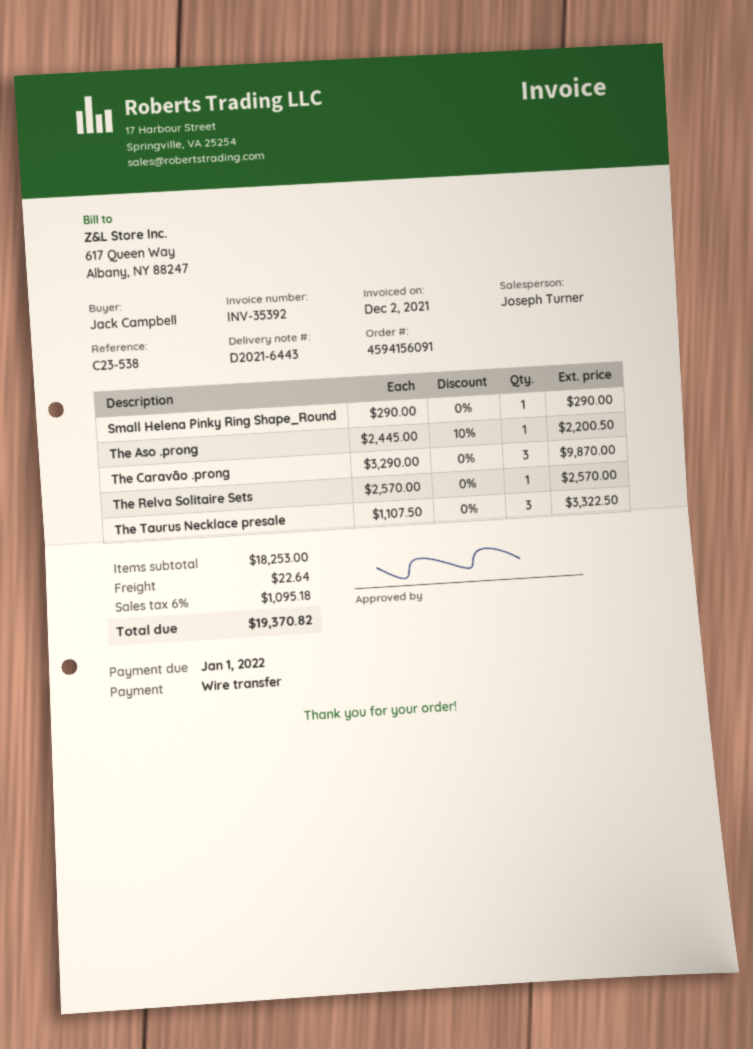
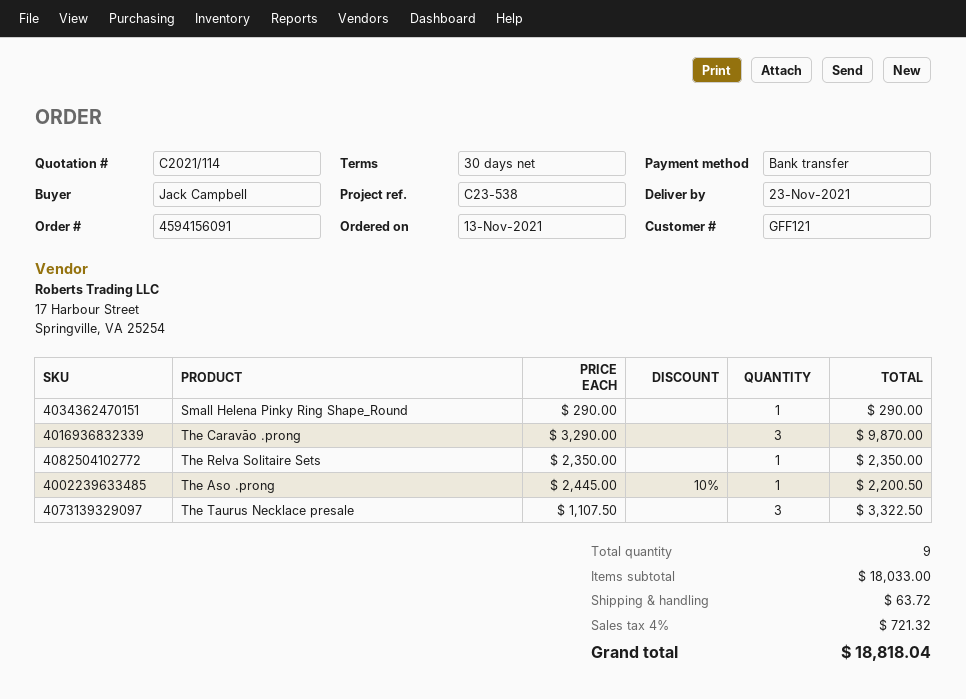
The Relva Solitaire Sets: 1 x 2570.00 = 2570.00 -> 1 x 2350.00 = 2350.00
subtotal: 18253.00 -> 18033.00
shipping: 22.64 -> 63.72
tax: 6% = 1095.18 -> 4% = 721.32
total: 19370.82 -> 18818.04

